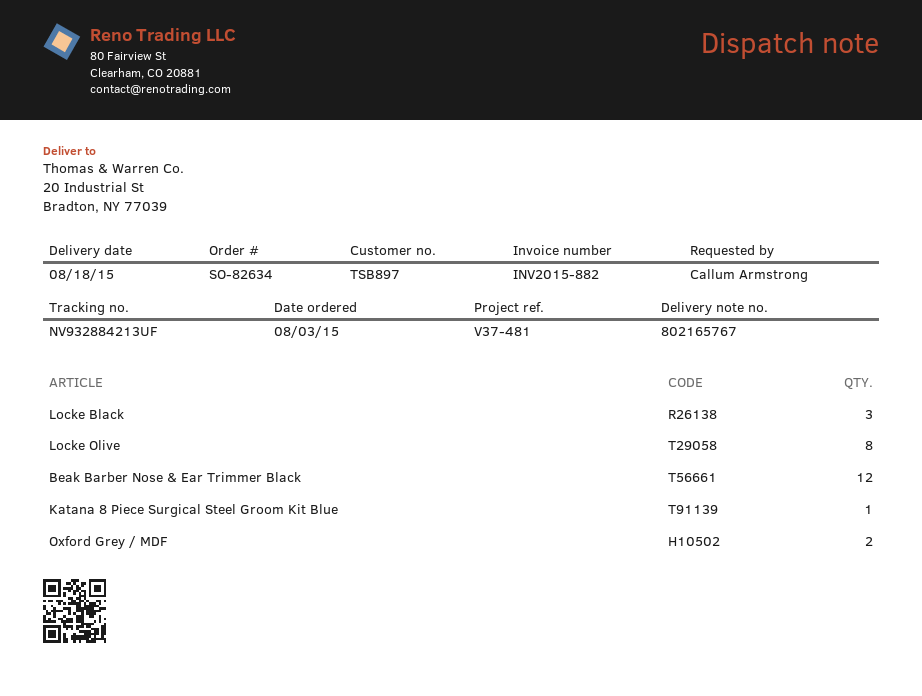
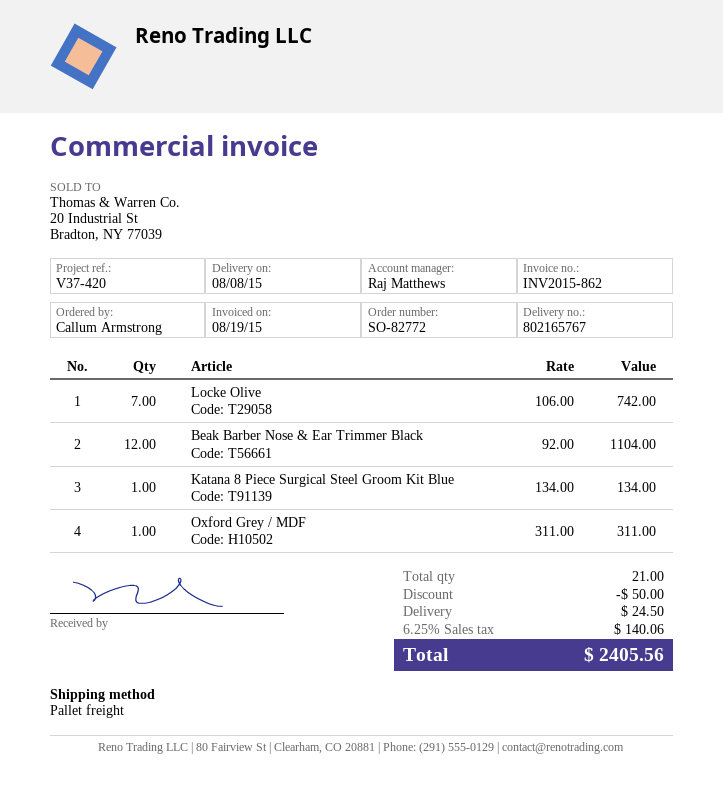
order number: SO-82634 -> SO-82772
delivery date: 2015-08-18 -> 2015-08-08
invoice number: INV2015-882 -> INV2015-862
reference: V37-481 -> V37-420
Locke Black: 3 -> none
Locke Olive: 8 -> 7
Oxford Grey / MDF: 2 -> 1

